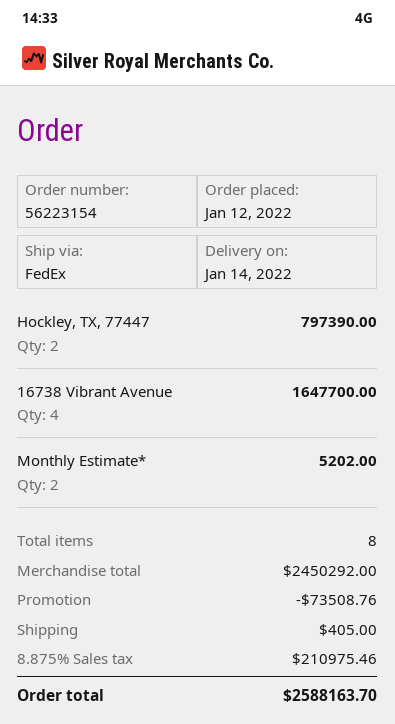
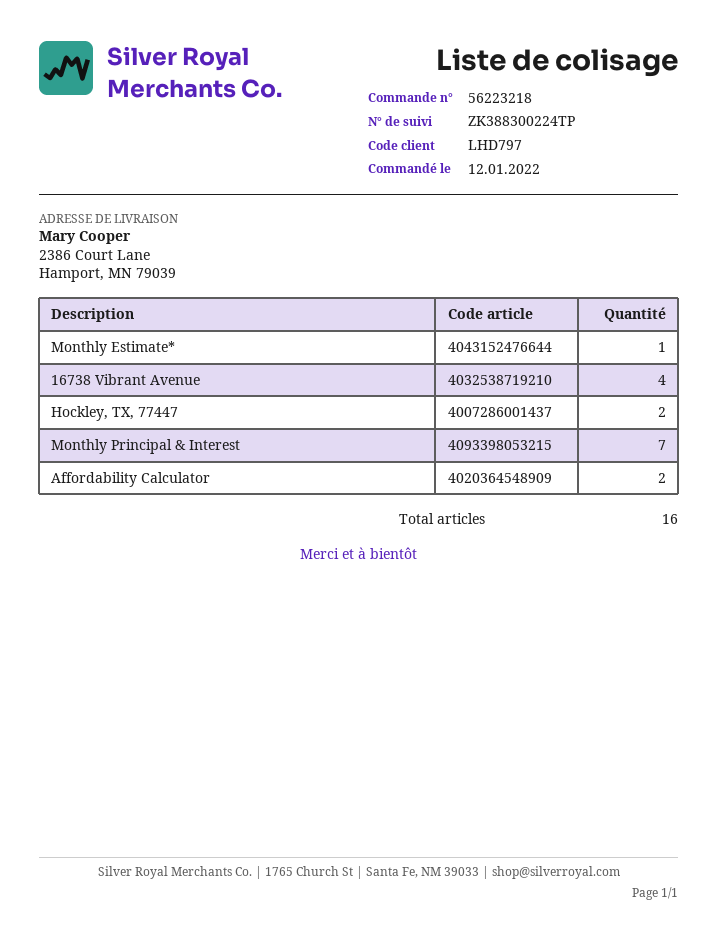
order number: 56223154 -> 56223218
Monthly Estimate*: 2 -> 1
Monthly Principal & Interest: none -> 7
Affordability Calculator: none -> 2
total quantity: 8 -> 16

